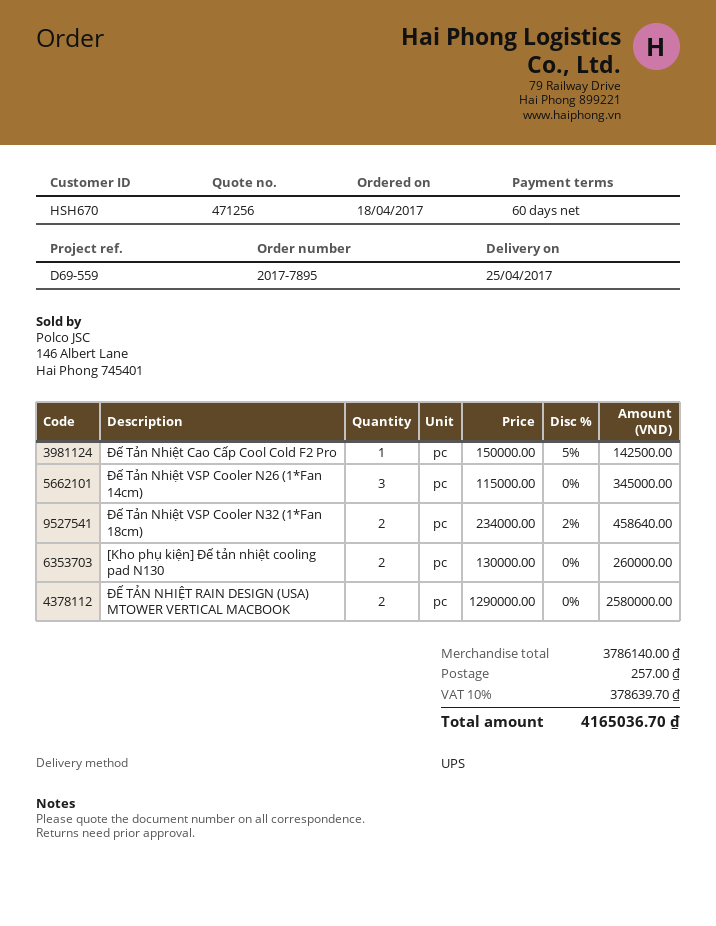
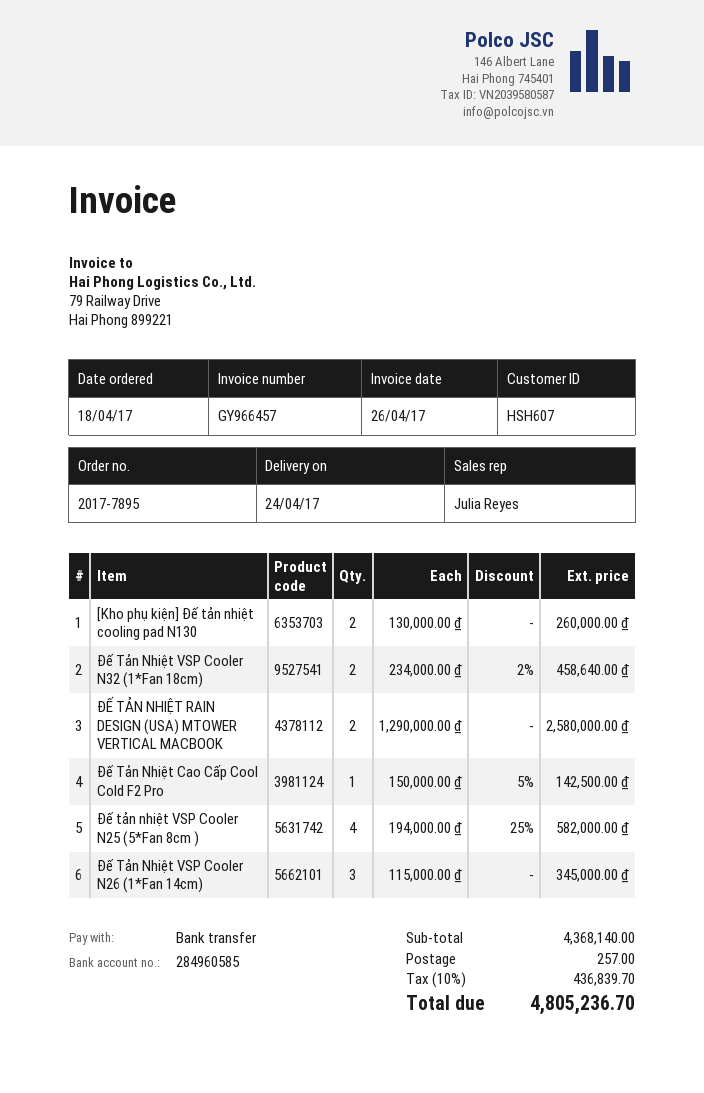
delivery date: 2017-04-25 -> 2017-04-24
customer number: HSH670 -> HSH607
Đế tản nhiệt VSP Cooler N25 (5*Fan 8cm ): none -> 4 x 194000.00 - 25% = 582000.00
subtotal: 3786140.00 -> 4368140.00
tax: 10% = 378639.70 -> 10% = 436839.70
total: 4165036.70 -> 4805236.70

